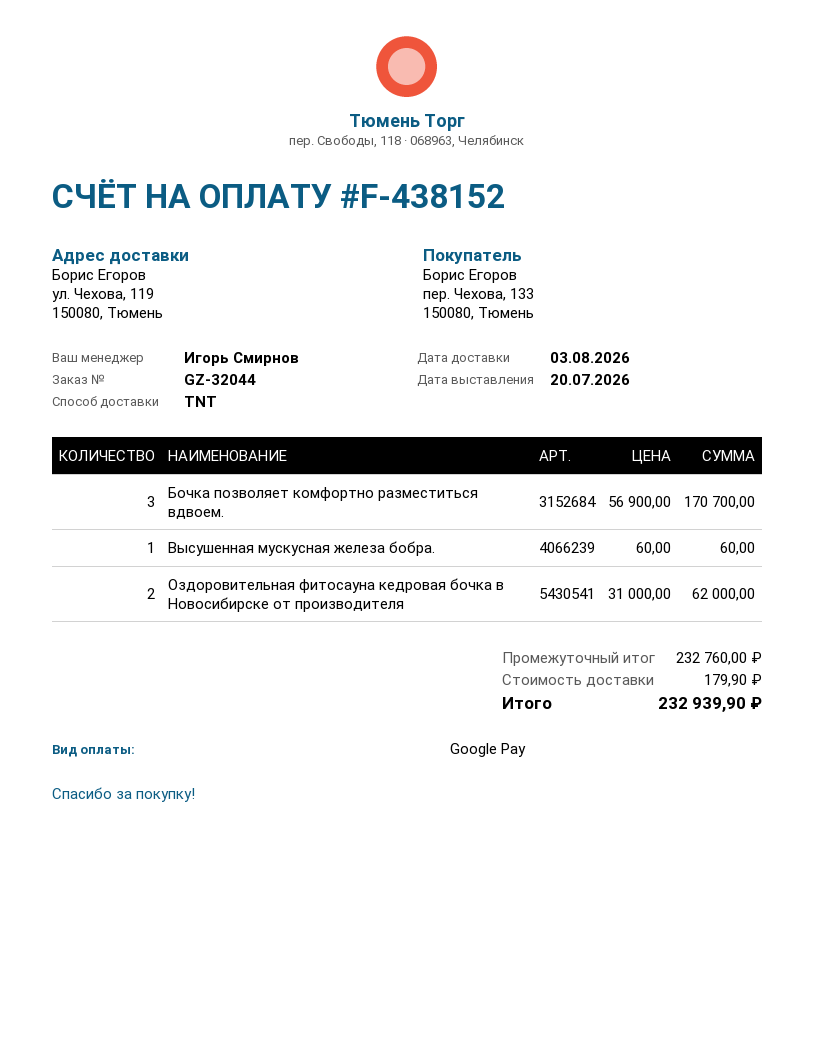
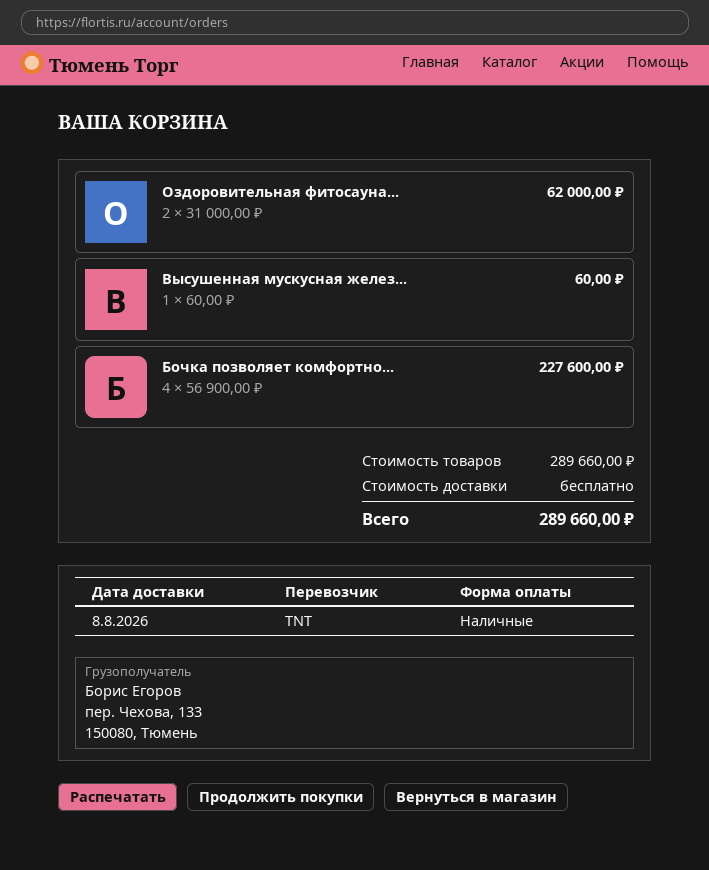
delivery date: 2026-08-03 -> 2026-08-08
payment method: Google Pay -> cash
ship to: ул. Чехова, 119, 150080, Тюмень -> пер. Чехова, 133, 150080, Тюмень
Бочка позволяет комфортно разместиться вдвоем.: 3 x 56900.00 = 170700.00 -> 4 x 56900.00 = 227600.00
subtotal: 232760.00 -> 289660.00
shipping: 179.90 -> 0.00
total: 232939.90 -> 289660.00

